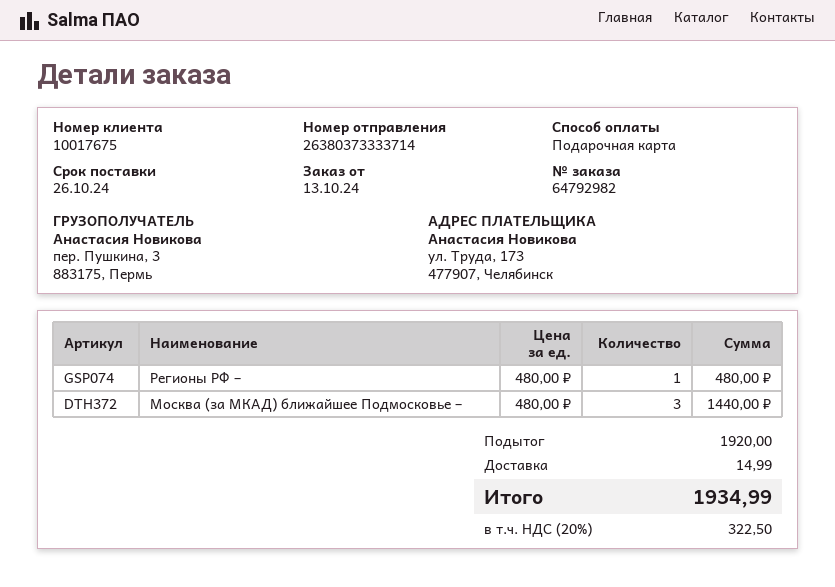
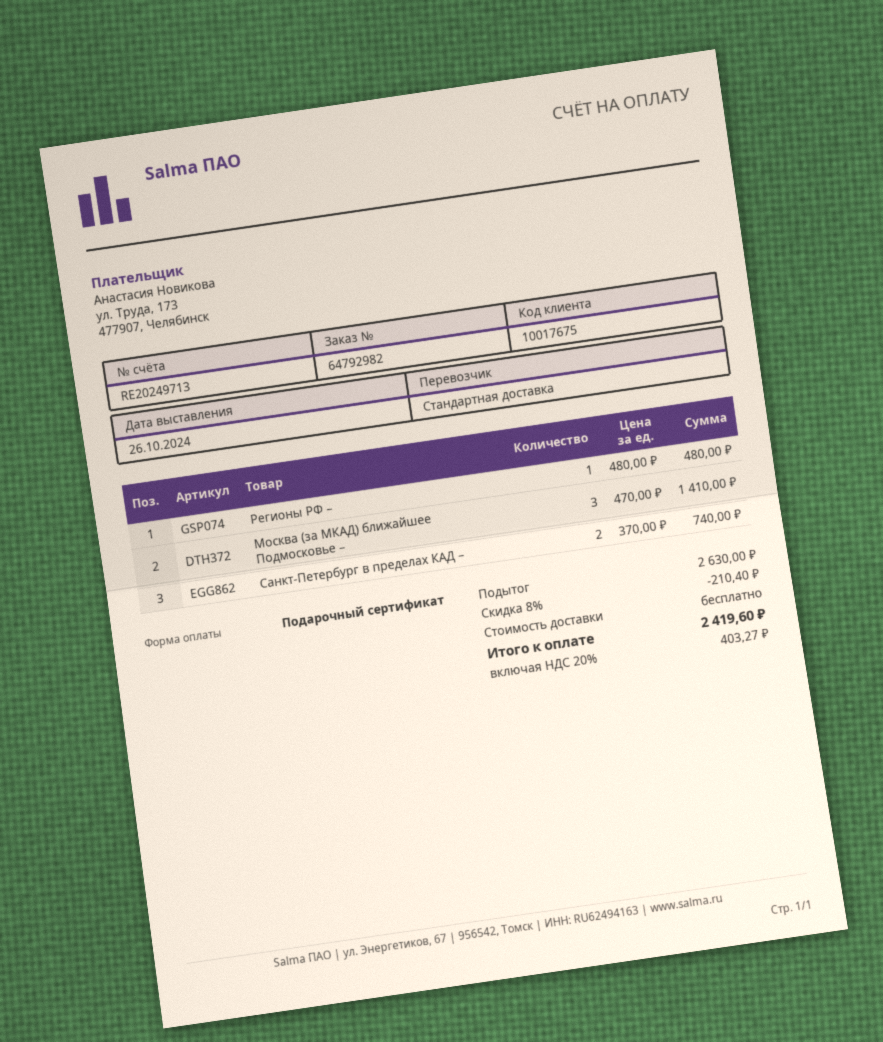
Москва (за МКАД) ближайшее Подмосковье –: 3 x 480.00 = 1440.00 -> 3 x 470.00 = 1410.00
Санкт-Петербург в пределах КАД –: none -> 2 x 370.00 = 740.00
subtotal: 1920.00 -> 2630.00
discount: none -> 8% = 210.40
shipping: 14.99 -> 0.00
tax: 20% = 322.50 -> 20% = 403.27
total: 1934.99 -> 2419.60

